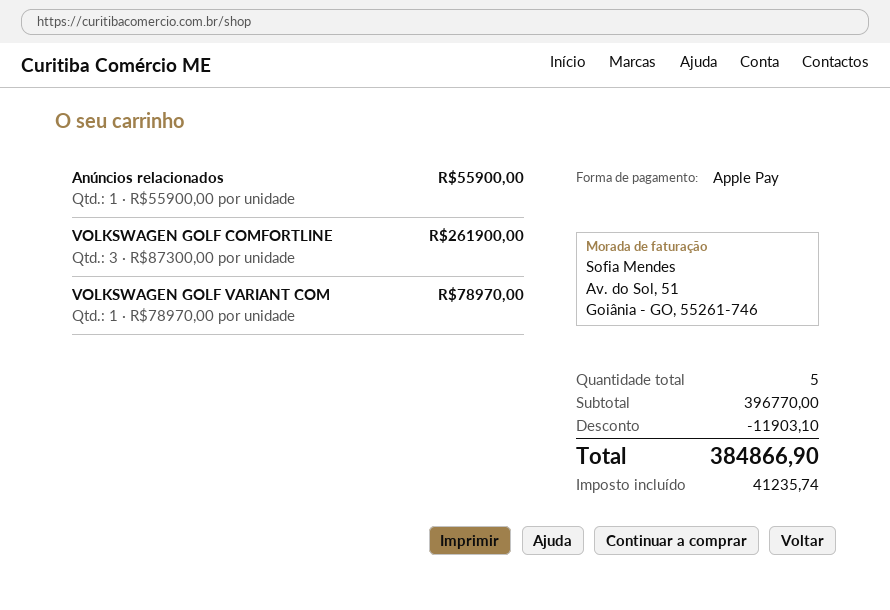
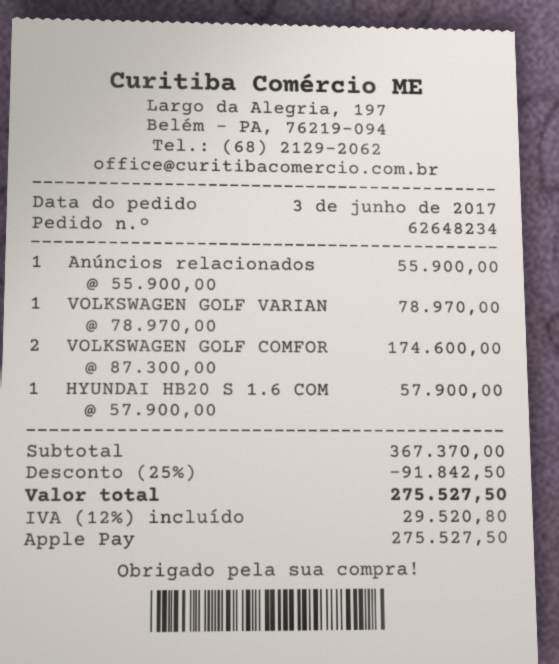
VOLKSWAGEN GOLF COMFORTLINE: 3 x 87300.00 = 261900.00 -> 2 x 87300.00 = 174600.00
HYUNDAI HB20 S 1.6 COM: none -> 1 x 57900.00 = 57900.00
subtotal: 396770.00 -> 367370.00
discount: 11903.10 -> 91842.50
tax: 41235.74 -> 29520.80
total: 384866.90 -> 275527.50

